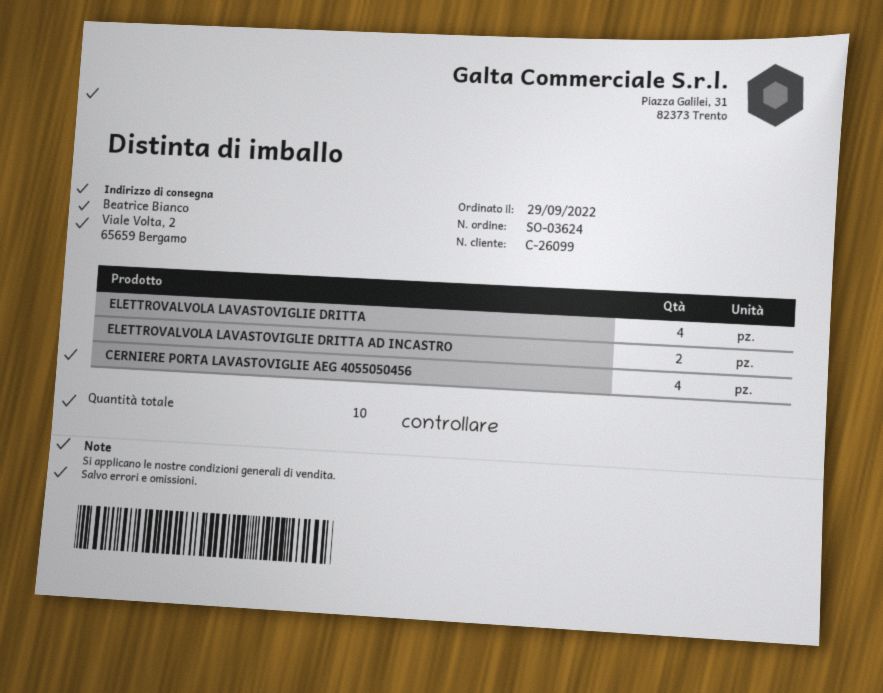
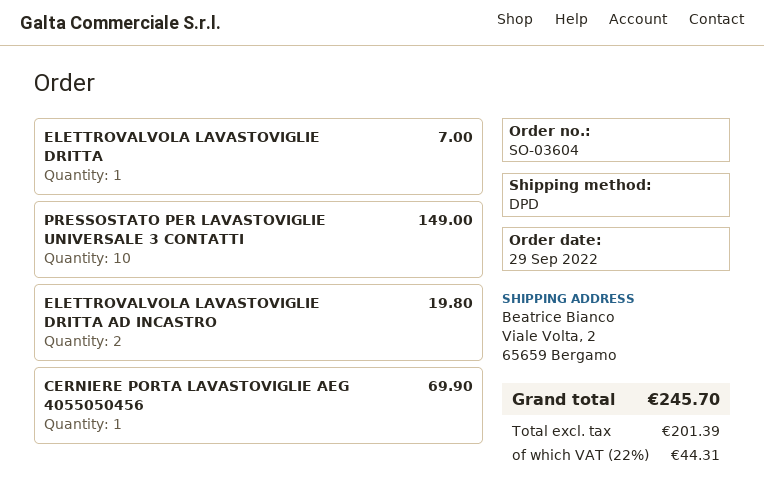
order number: SO-03624 -> SO-03604
ELETTROVALVOLA LAVASTOVIGLIE DRITTA: 4 -> 1
CERNIERE PORTA LAVASTOVIGLIE AEG 4055050456: 4 -> 1
PRESSOSTATO PER LAVASTOVIGLIE UNIVERSALE 3 CONTATTI: none -> 10

